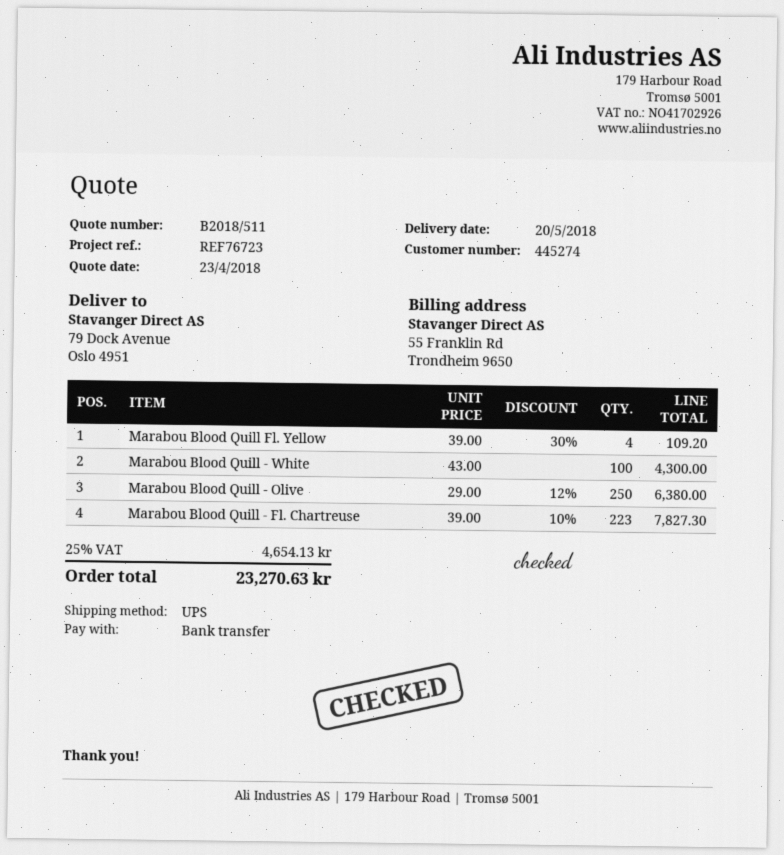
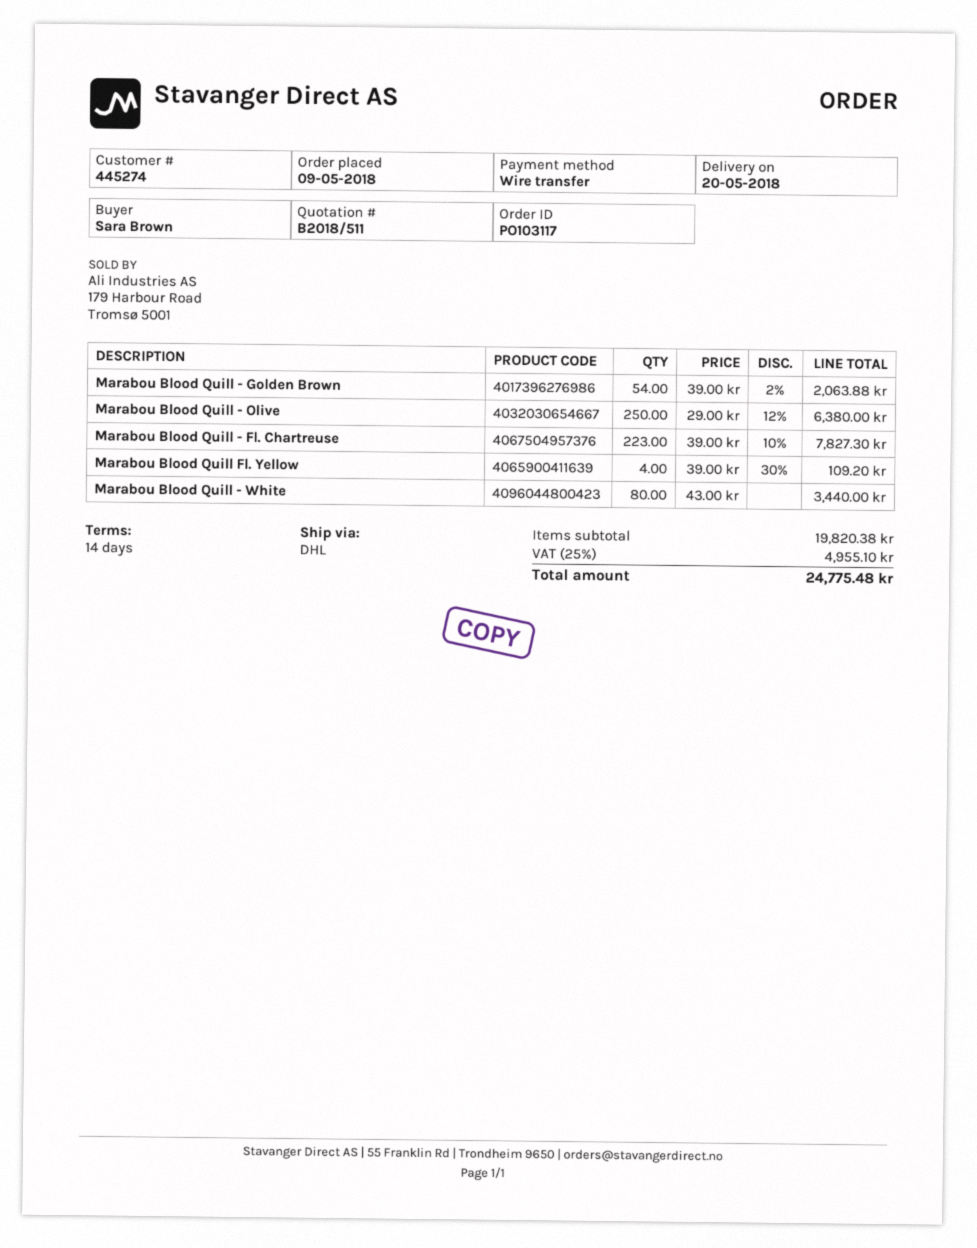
shipping method: UPS -> DHL
Marabou Blood Quill - White: 100 x 43.00 = 4300.00 -> 80 x 43.00 = 3440.00
Marabou Blood Quill - Golden Brown: none -> 54 x 39.00 - 2% = 2063.88
tax: 25% = 4654.13 -> 25% = 4955.10
total: 23270.63 -> 24775.48

